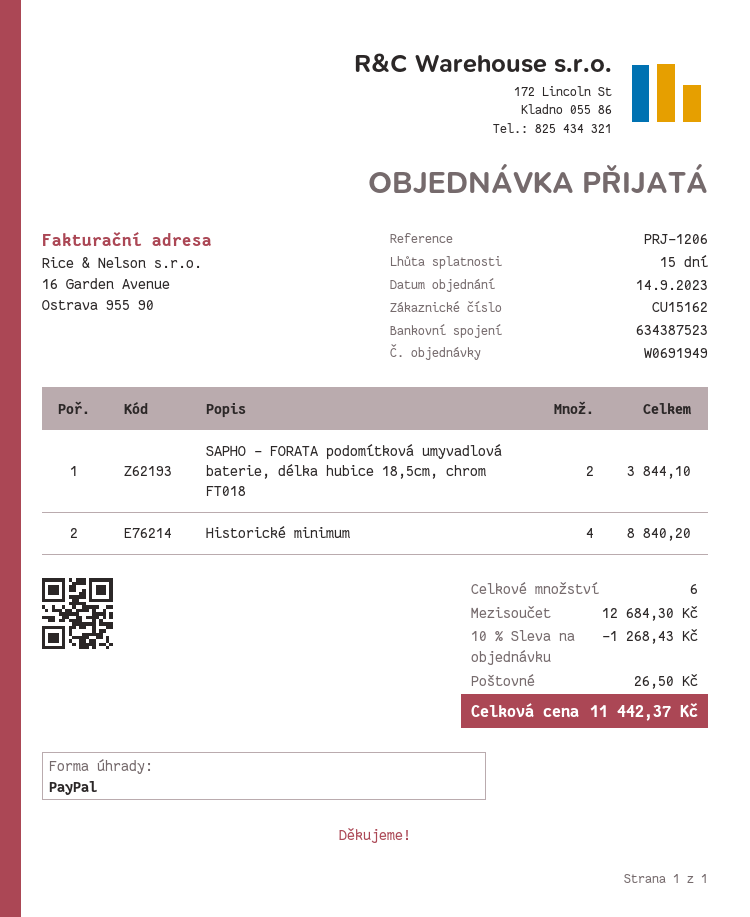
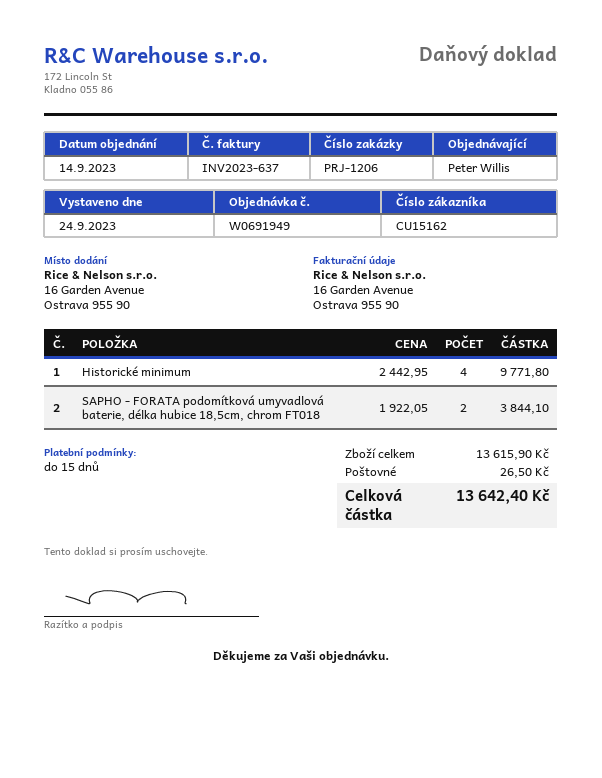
Historické minimum: 4 for 8840.20 -> 4 for 9771.80
subtotal: 12684.30 -> 13615.90
discount: 10% = 1268.43 -> none
total: 11442.37 -> 13642.40

